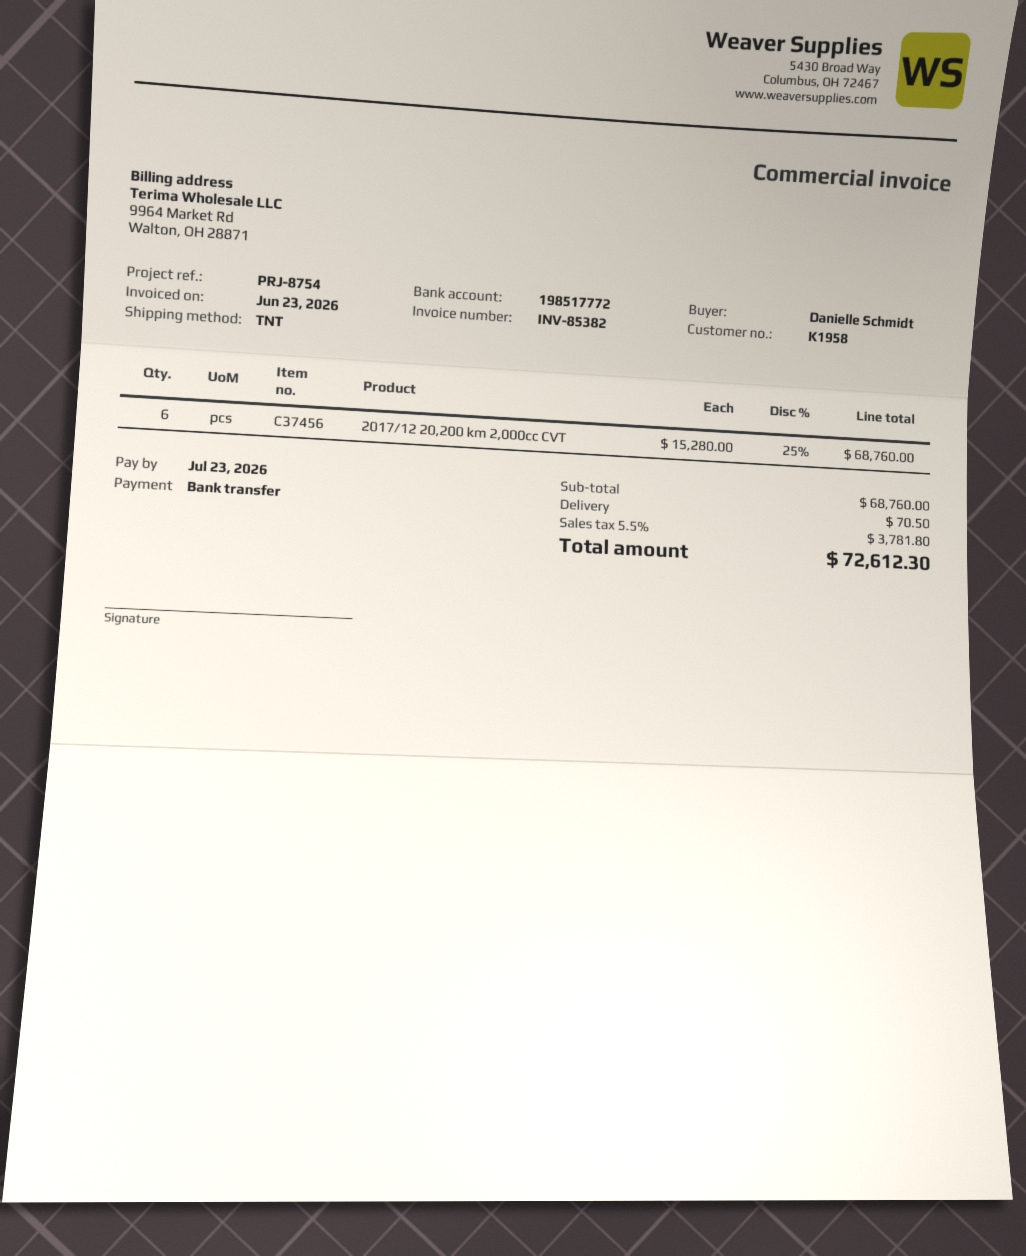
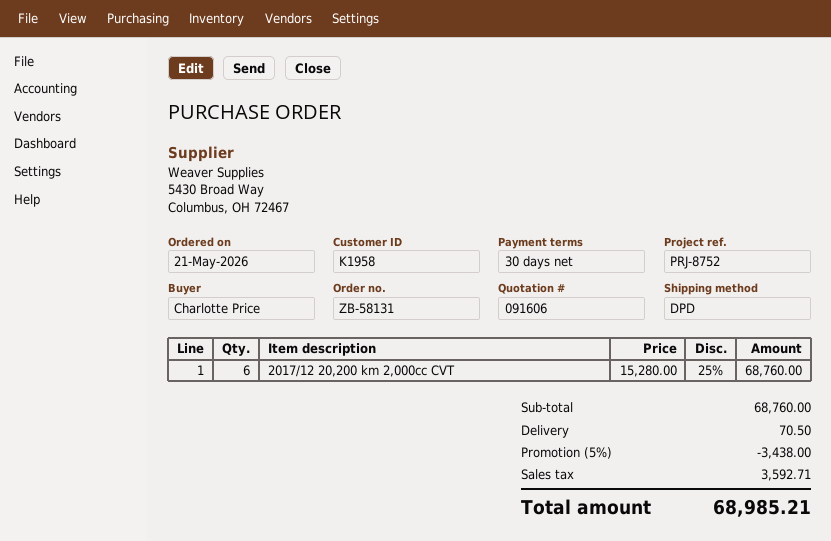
reference: PRJ-8754 -> PRJ-8752
ordered by: Danielle Schmidt -> Charlotte Price
shipping method: TNT -> DPD
discount: none -> 5% = 3438.00
tax: 3781.80 -> 3592.71
total: 72612.30 -> 68985.21

